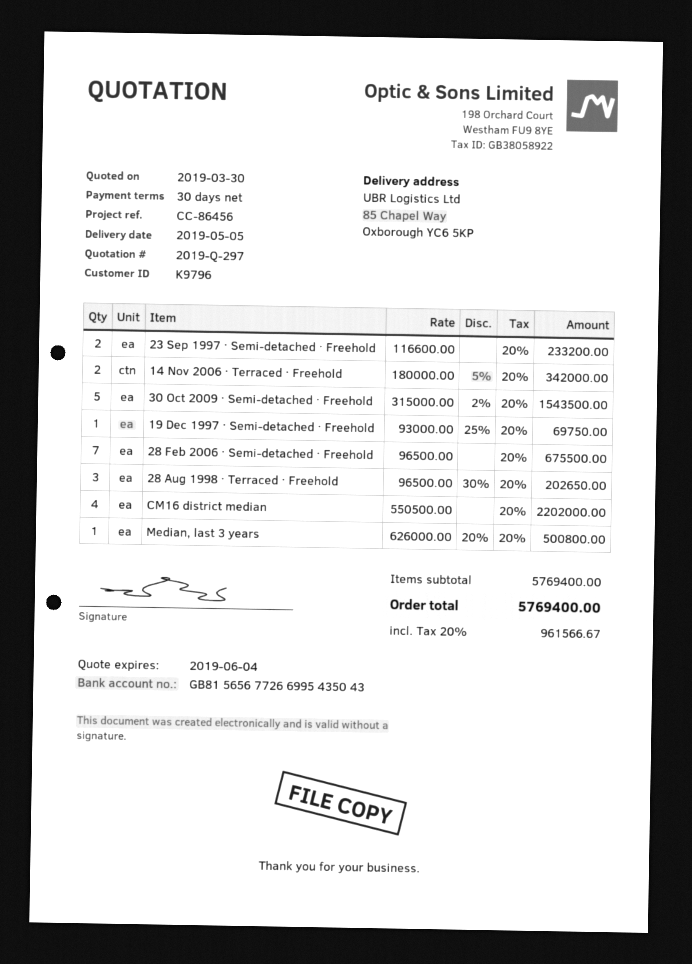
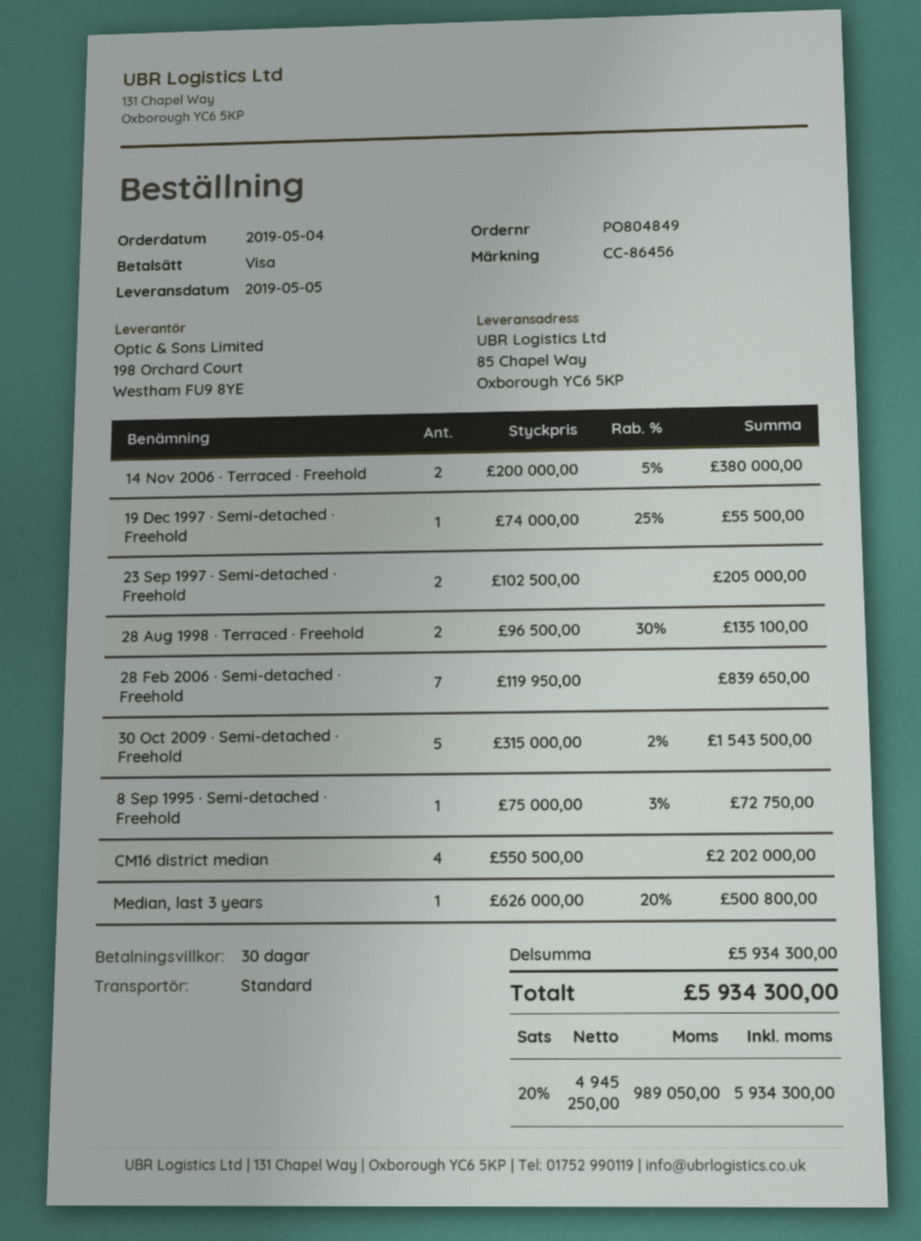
23 Sep 1997 · Semi-detached · Freehold: 2 x 116600.00 = 233200.00 -> 2 x 102500.00 = 205000.00
14 Nov 2006 · Terraced · Freehold: 2 x 180000.00 - 5% = 342000.00 -> 2 x 200000.00 - 5% = 380000.00
19 Dec 1997 · Semi-detached · Freehold: 1 x 93000.00 - 25% = 69750.00 -> 1 x 74000.00 - 25% = 55500.00
28 Feb 2006 · Semi-detached · Freehold: 7 x 96500.00 = 675500.00 -> 7 x 119950.00 = 839650.00
28 Aug 1998 · Terraced · Freehold: 3 x 96500.00 - 30% = 202650.00 -> 2 x 96500.00 - 30% = 135100.00
8 Sep 1995 · Semi-detached · Freehold: none -> 1 x 75000.00 - 3% = 72750.00
subtotal: 5769400.00 -> 5934300.00
tax: 20% = 961566.67 -> 20% = 989050.00
total: 5769400.00 -> 5934300.00

